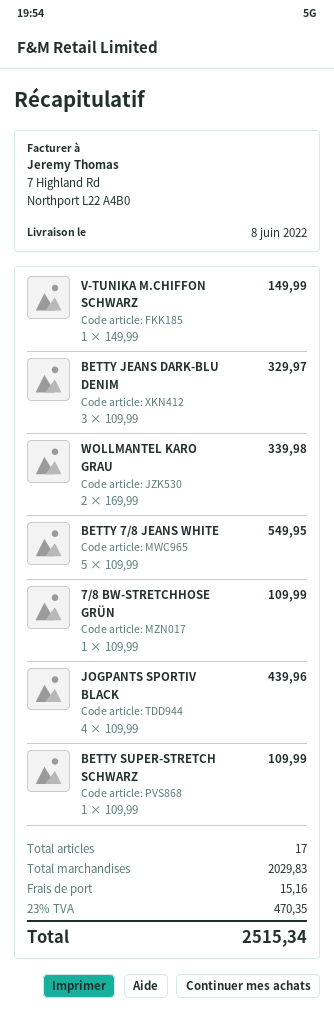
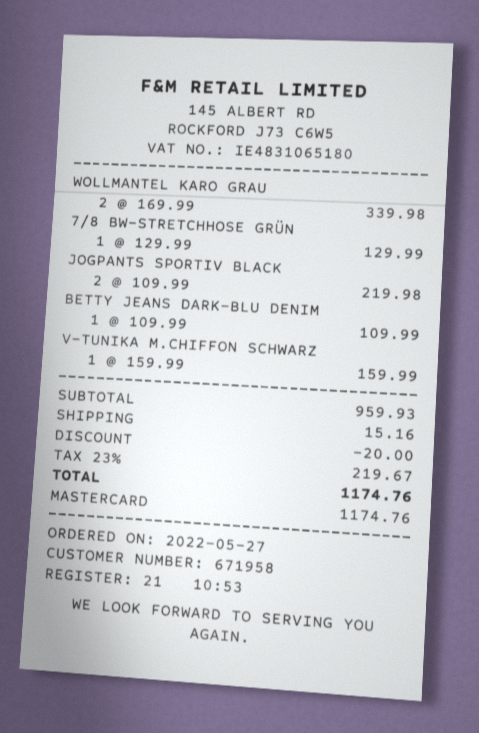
V-TUNIKA M.CHIFFON SCHWARZ: 1 x 149.99 = 149.99 -> 1 x 159.99 = 159.99
BETTY JEANS DARK-BLU DENIM: 3 x 109.99 = 329.97 -> 1 x 109.99 = 109.99
BETTY 7/8 JEANS WHITE: 5 x 109.99 = 549.95 -> none
7/8 BW-STRETCHHOSE GRÜN: 1 x 109.99 = 109.99 -> 1 x 129.99 = 129.99
JOGPANTS SPORTIV BLACK: 4 x 109.99 = 439.96 -> 2 x 109.99 = 219.98
BETTY SUPER-STRETCH SCHWARZ: 1 x 109.99 = 109.99 -> none
subtotal: 2029.83 -> 959.93
discount: none -> 20.00
tax: 23% = 470.35 -> 23% = 219.67
total: 2515.34 -> 1174.76

